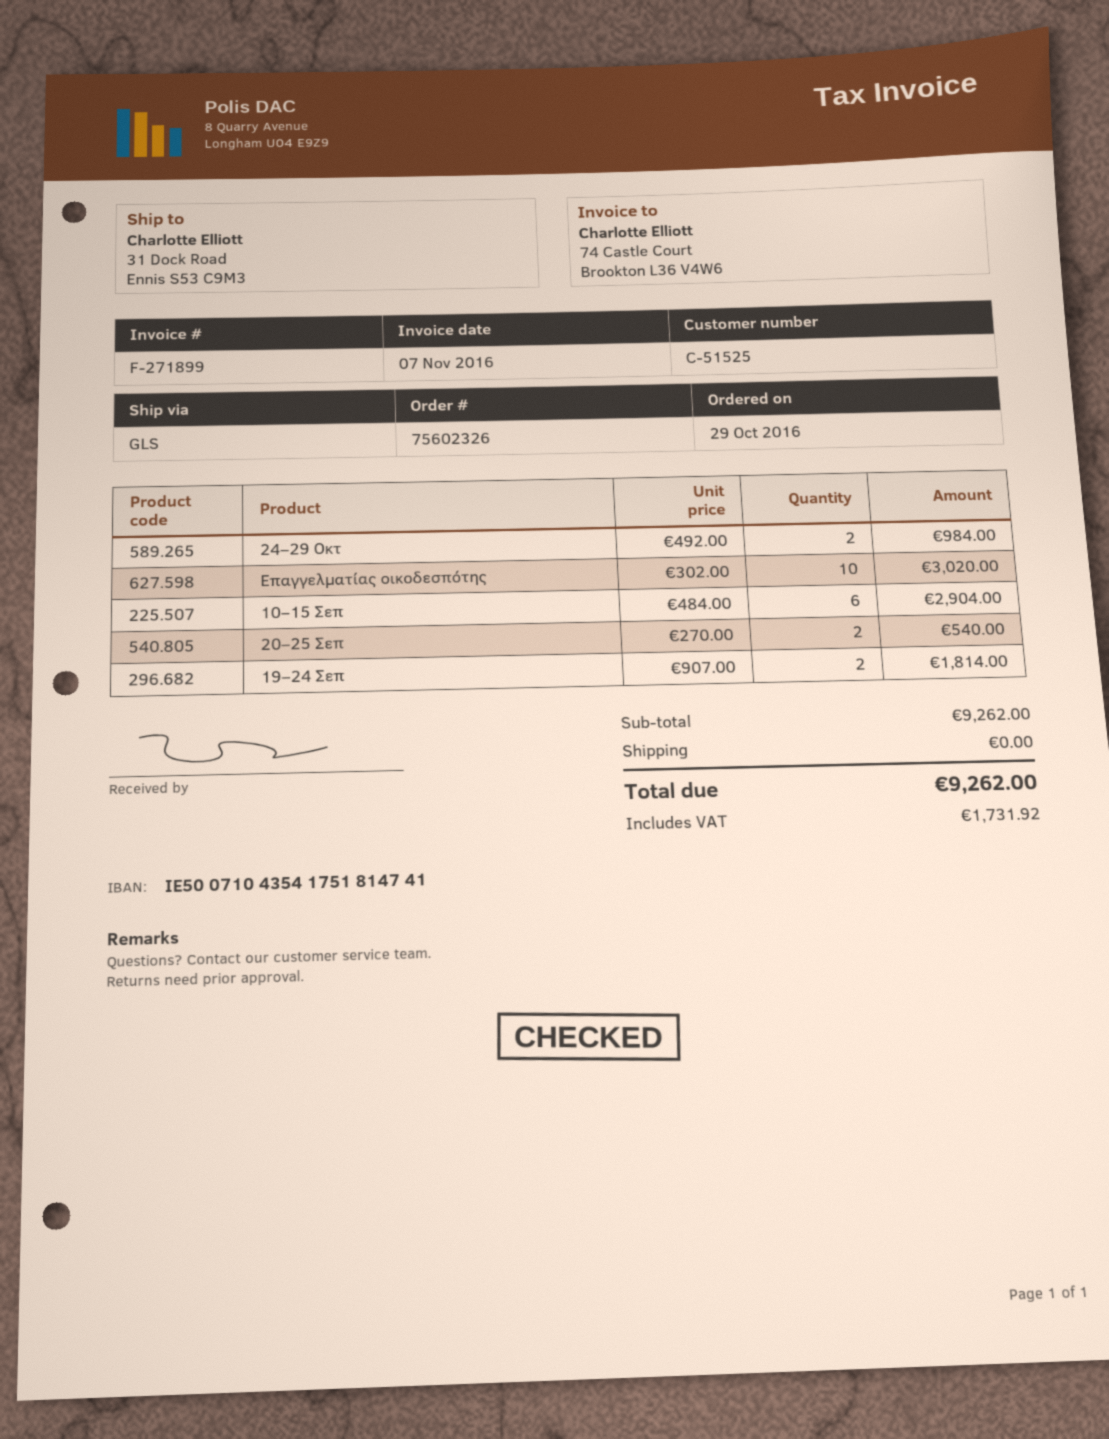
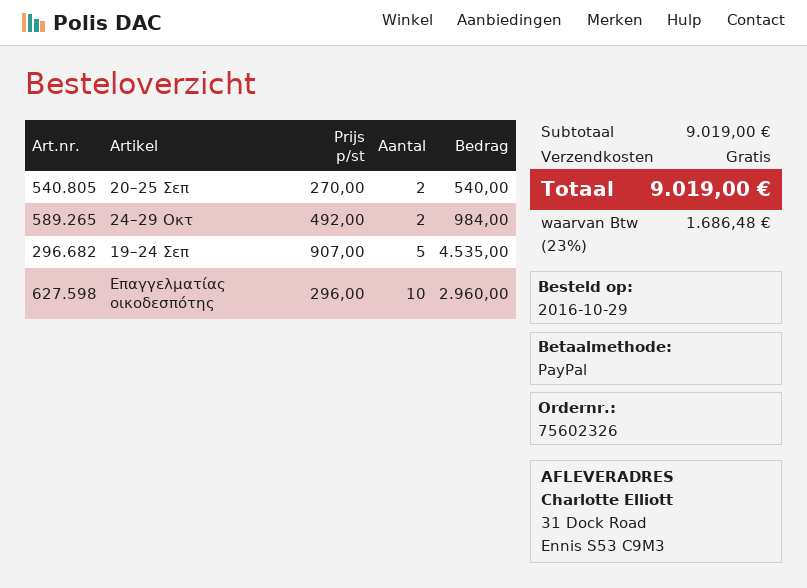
Επαγγελματίας οικοδεσπότης: 10 x 302.00 = 3020.00 -> 10 x 296.00 = 2960.00
10–15 Σεπ: 6 x 484.00 = 2904.00 -> none
19–24 Σεπ: 2 x 907.00 = 1814.00 -> 5 x 907.00 = 4535.00
subtotal: 9262.00 -> 9019.00
tax: 1731.92 -> 1686.48
total: 9262.00 -> 9019.00

